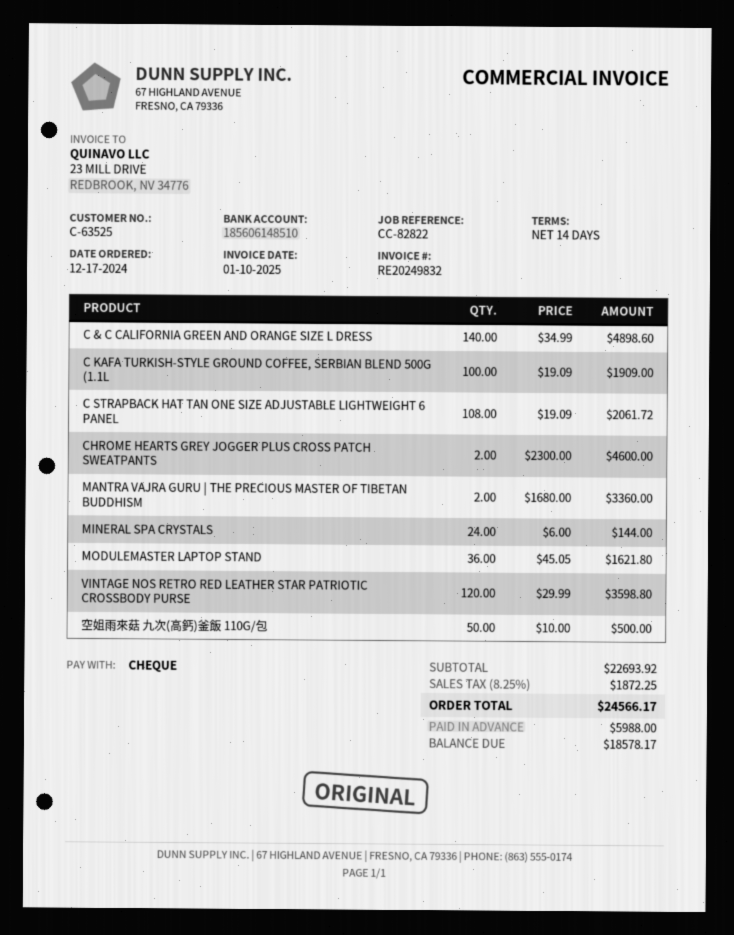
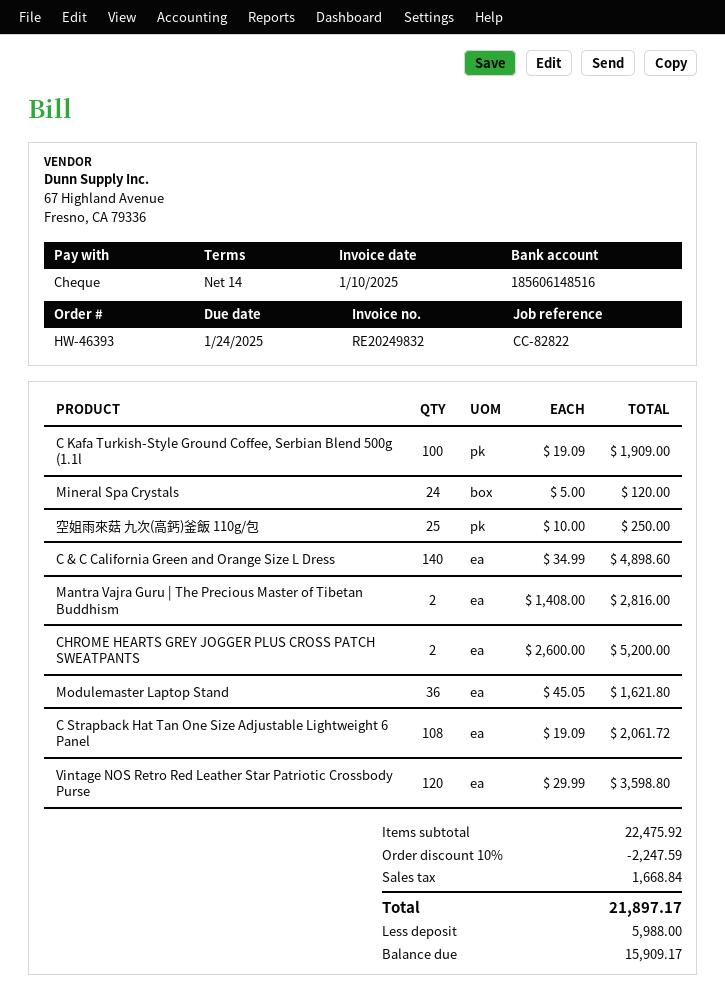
bank account: 185606148510 -> 185606148516
CHROME HEARTS GREY JOGGER PLUS CROSS PATCH SWEATPANTS: 2 x 2300.00 = 4600.00 -> 2 x 2600.00 = 5200.00
MANTRA VAJRA GURU | THE PRECIOUS MASTER OF TIBETAN BUDDHISM: 2 x 1680.00 = 3360.00 -> 2 x 1408.00 = 2816.00
MINERAL SPA CRYSTALS: 24 x 6.00 = 144.00 -> 24 x 5.00 = 120.00
空姐雨來菇 九次(高鈣)釜飯 110G/包: 50 x 10.00 = 500.00 -> 25 x 10.00 = 250.00
subtotal: 22693.92 -> 22475.92
discount: none -> 10% = 2247.59
tax: 1872.25 -> 1668.84
total: 24566.17 -> 21897.17
balance: 18578.17 -> 15909.17

